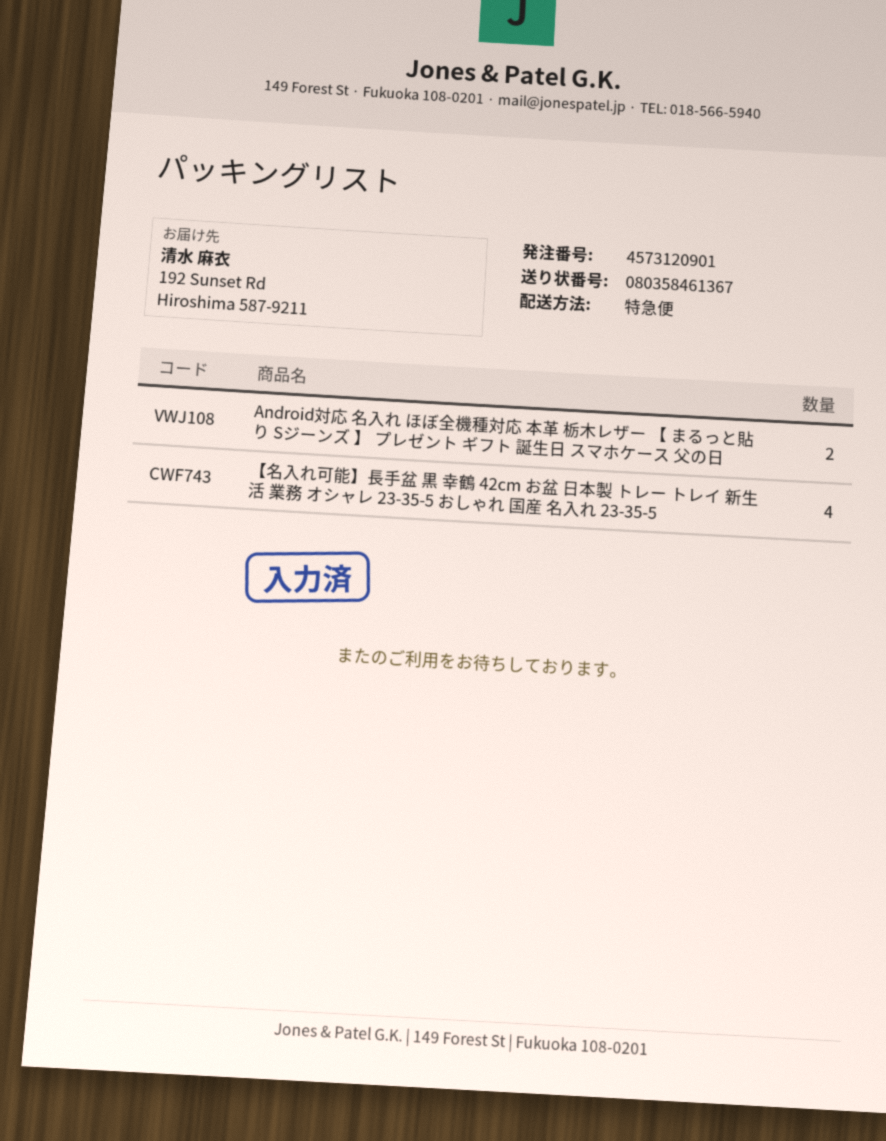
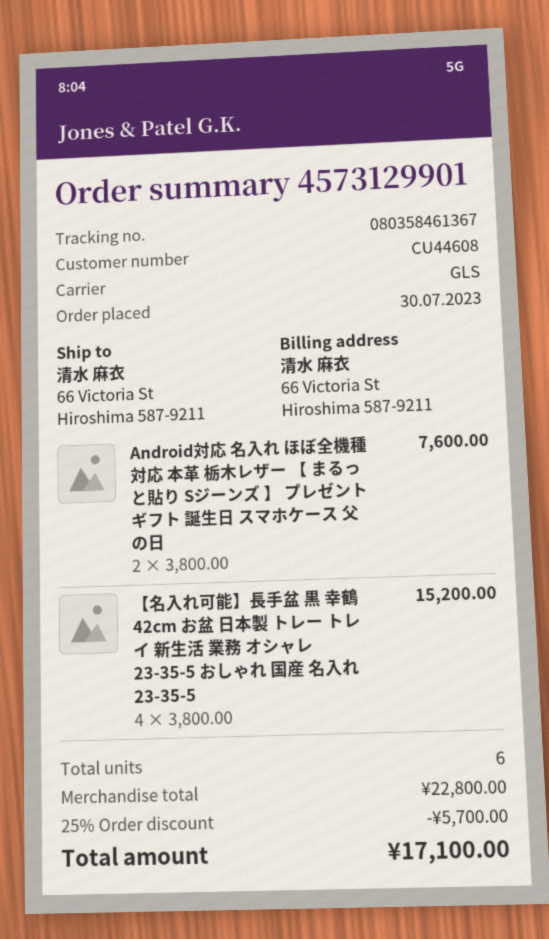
order number: 4573120901 -> 4573129901
shipping method: express -> GLS
ship to: 192 Sunset Rd, Hiroshima 587-9211 -> 66 Victoria St, Hiroshima 587-9211

